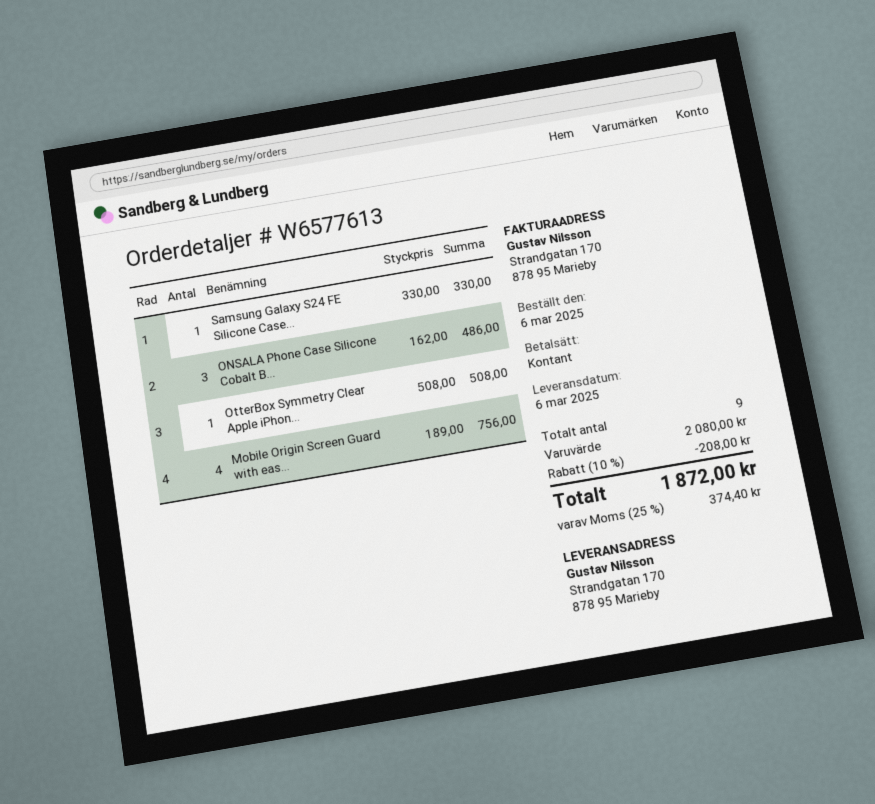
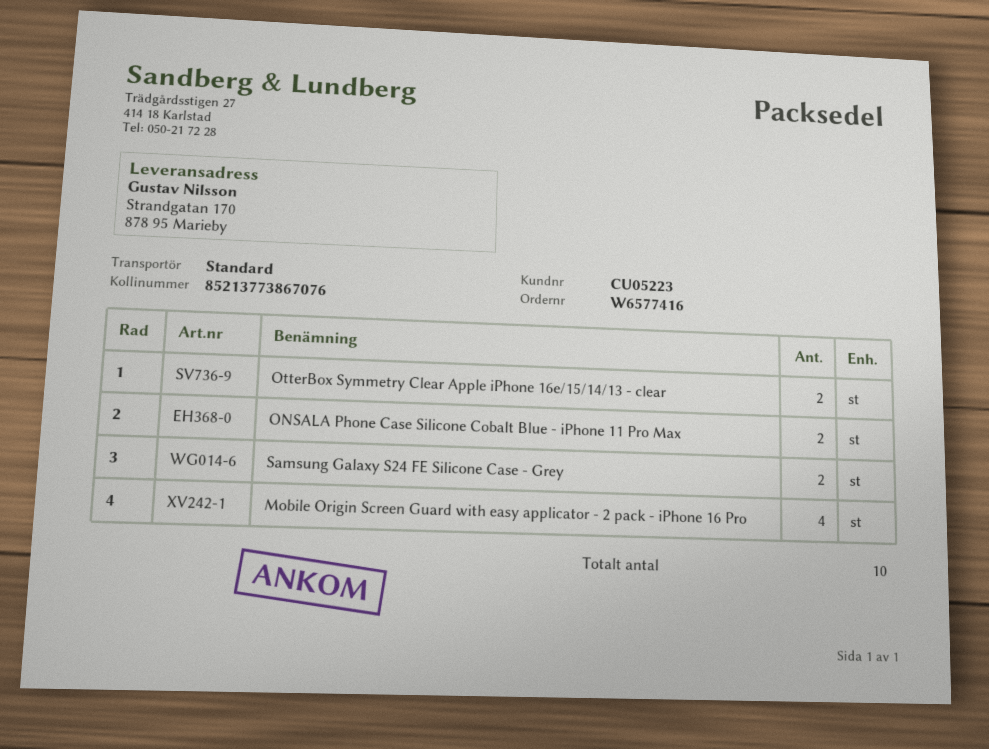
order number: W6577613 -> W6577416
Samsung Galaxy S24 FE Silicone Case...: 1 -> 2
ONSALA Phone Case Silicone Cobalt B...: 3 -> 2
OtterBox Symmetry Clear Apple iPhon...: 1 -> 2
total quantity: 9 -> 10

